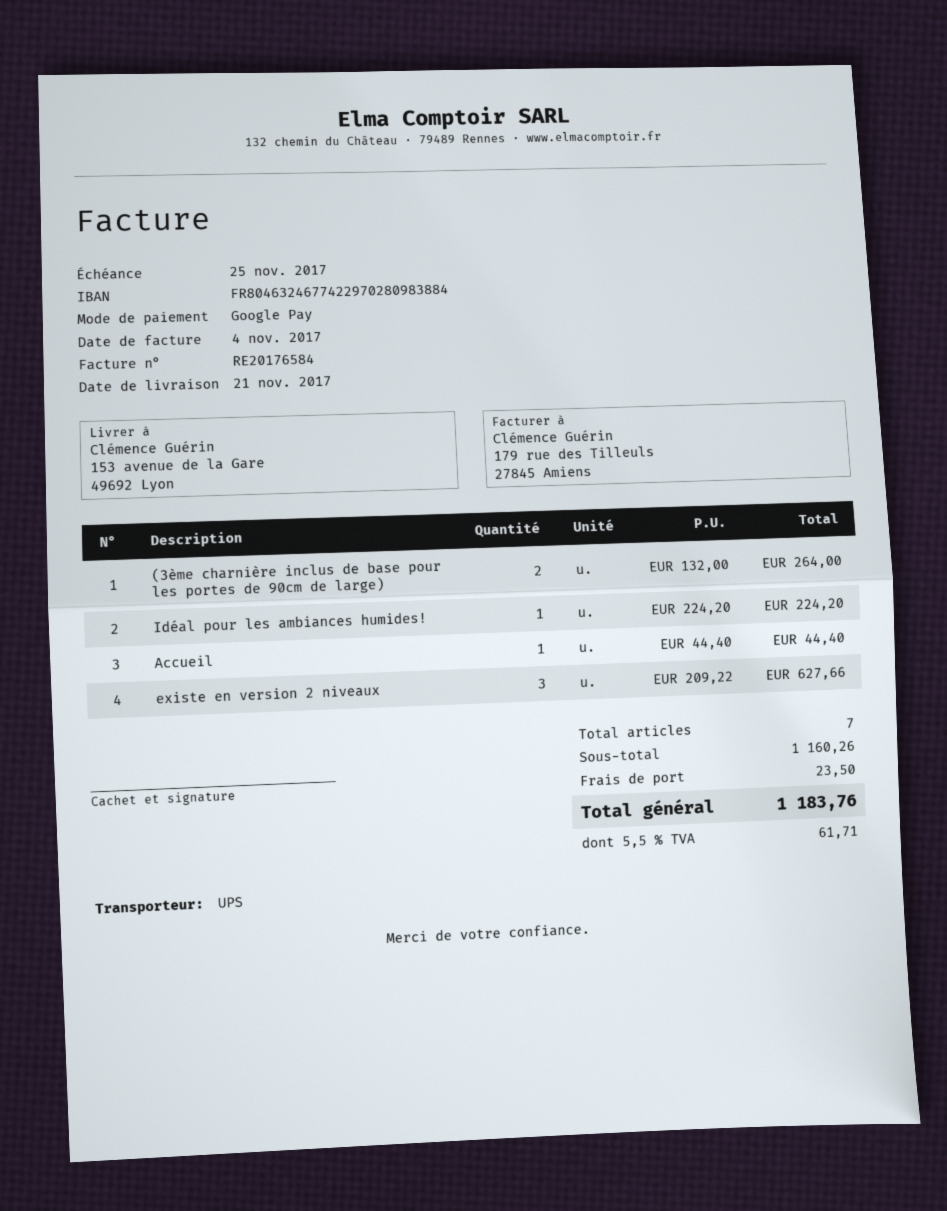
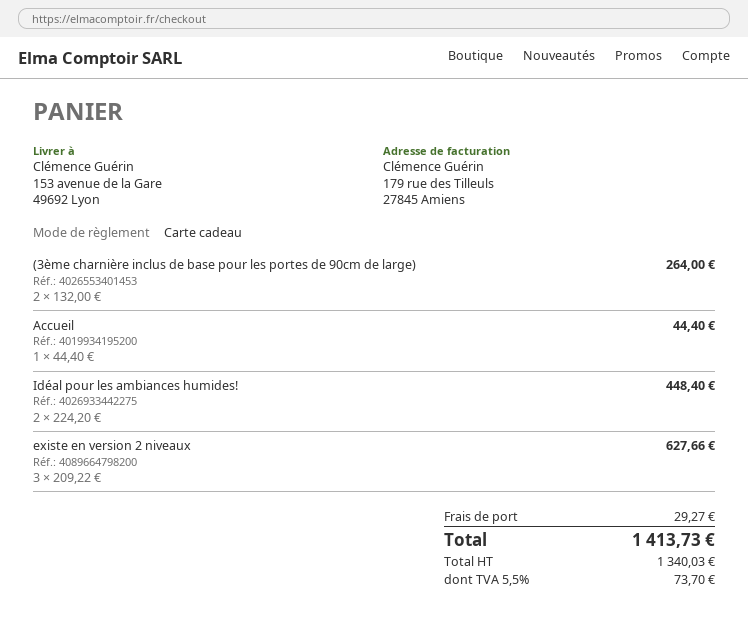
payment method: Google Pay -> gift card
Idéal pour les ambiances humides!: 1 x 224.20 = 224.20 -> 2 x 224.20 = 448.40
shipping: 23.50 -> 29.27
tax: 5.5% = 61.71 -> 5.5% = 73.70
total: 1183.76 -> 1413.73

